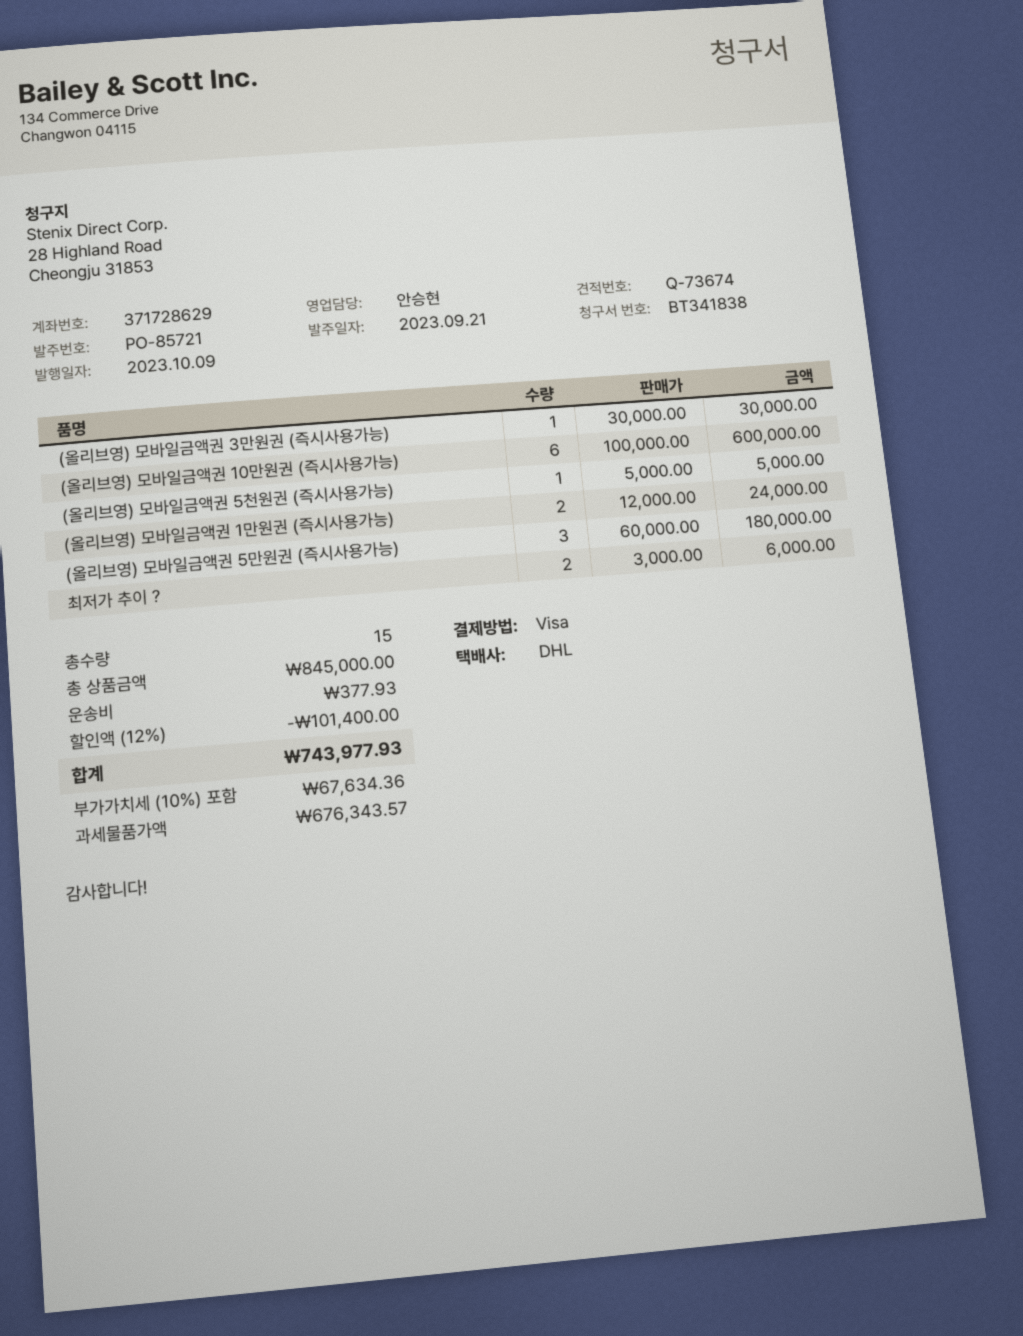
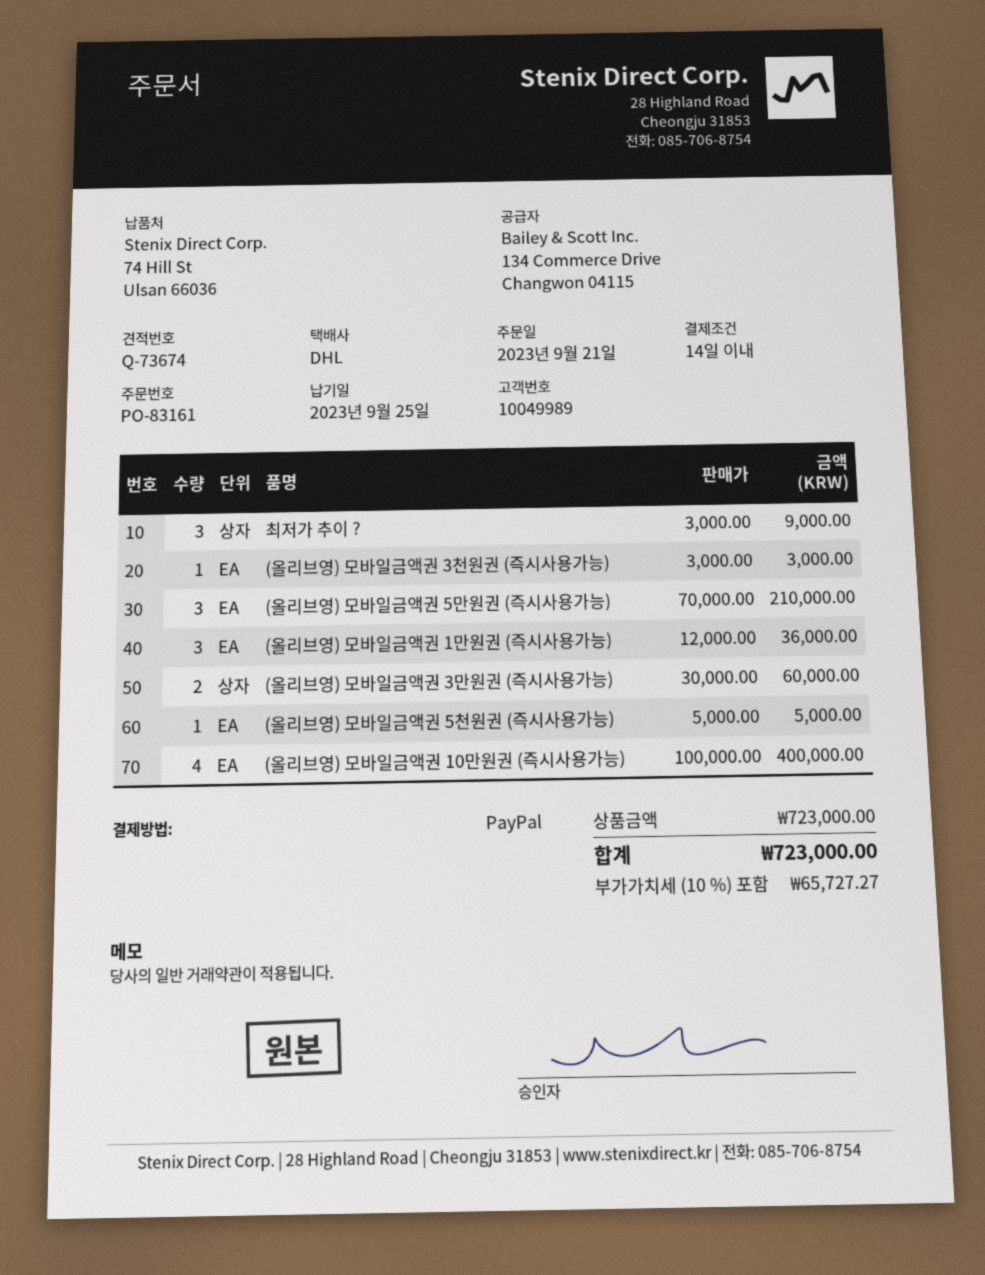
order number: PO-85721 -> PO-83161
payment method: Visa -> PayPal
(올리브영) 모바일금액권 3만원권 (즉시사용가능): 1 x 30000.00 = 30000.00 -> 2 x 30000.00 = 60000.00
(올리브영) 모바일금액권 10만원권 (즉시사용가능): 6 x 100000.00 = 600000.00 -> 4 x 100000.00 = 400000.00
(올리브영) 모바일금액권 1만원권 (즉시사용가능): 2 x 12000.00 = 24000.00 -> 3 x 12000.00 = 36000.00
(올리브영) 모바일금액권 5만원권 (즉시사용가능): 3 x 60000.00 = 180000.00 -> 3 x 70000.00 = 210000.00
최저가 추이 ?: 2 x 3000.00 = 6000.00 -> 3 x 3000.00 = 9000.00
(올리브영) 모바일금액권 3천원권 (즉시사용가능): none -> 1 x 3000.00 = 3000.00
subtotal: 845000.00 -> 723000.00
discount: 12% = 101400.00 -> none
shipping: 377.93 -> none
tax: 10% = 67634.36 -> 10% = 65727.27
total: 743977.93 -> 723000.00

